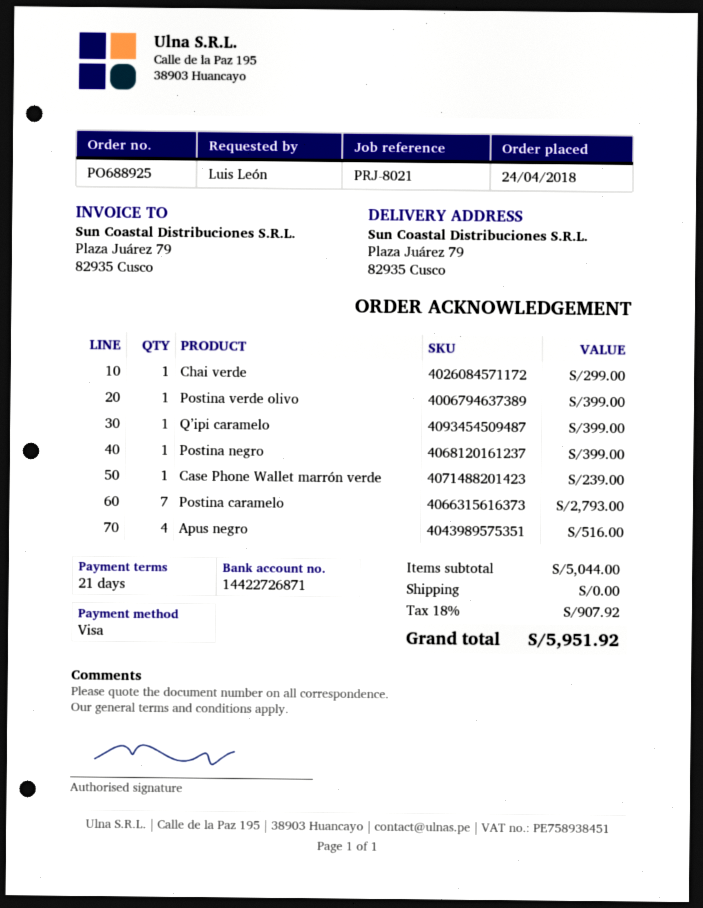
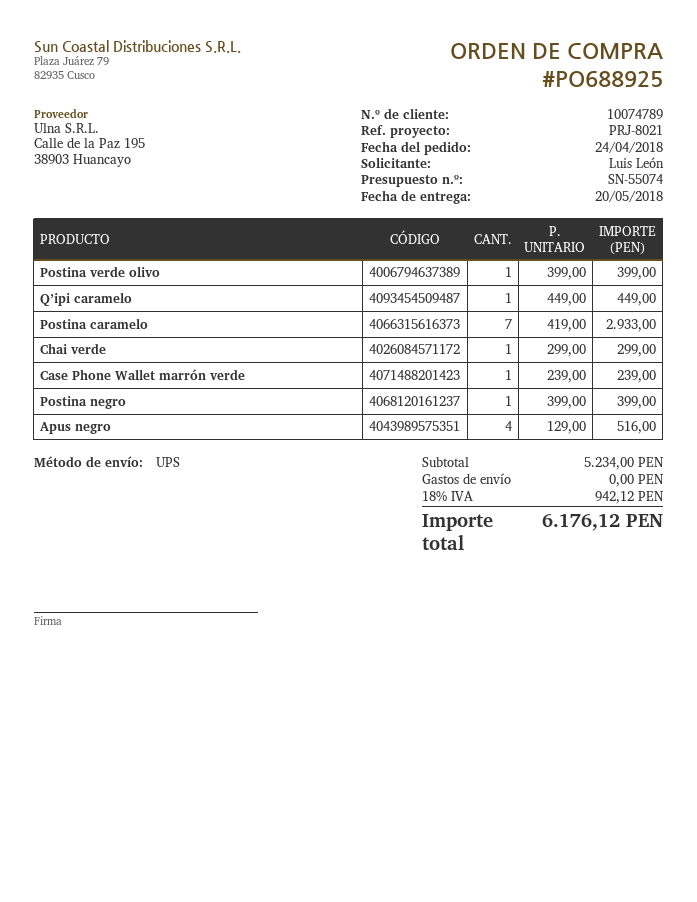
Q’ipi caramelo: 1 for 399.00 -> 1 for 449.00
Postina caramelo: 7 for 2793.00 -> 7 for 2933.00
subtotal: 5044.00 -> 5234.00
tax: 18% = 907.92 -> 18% = 942.12
total: 5951.92 -> 6176.12

